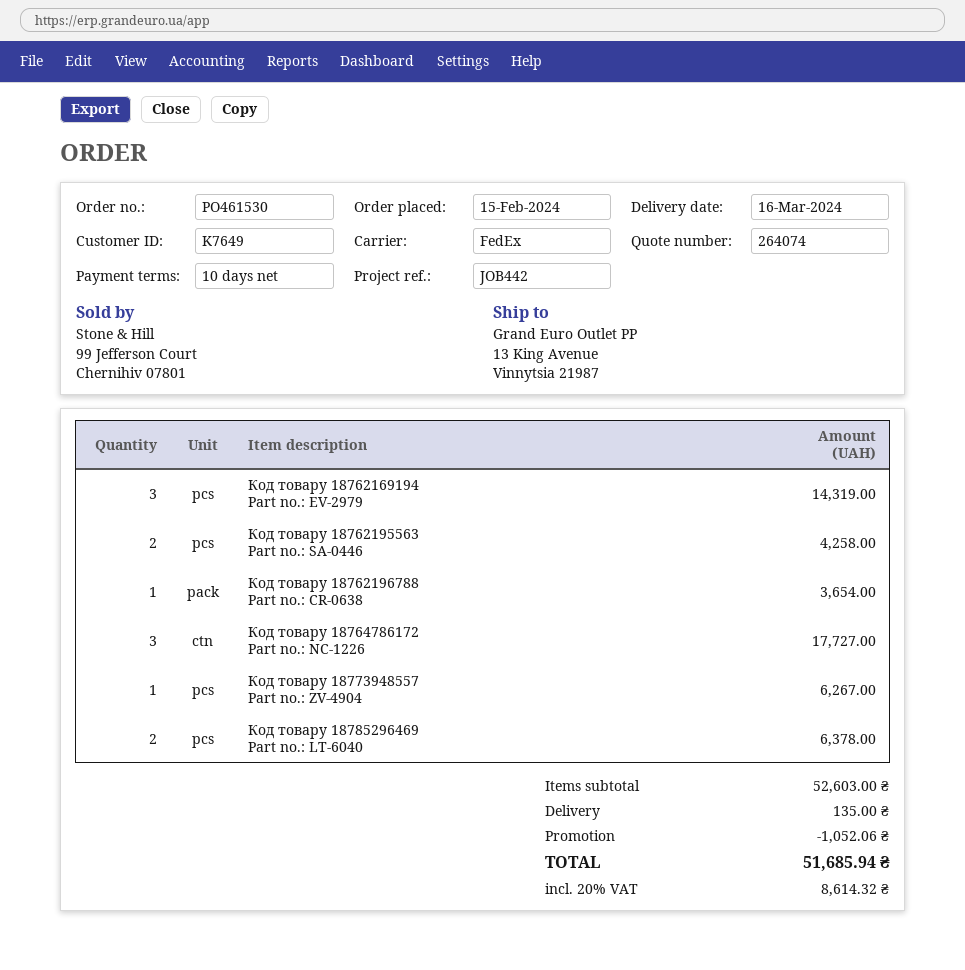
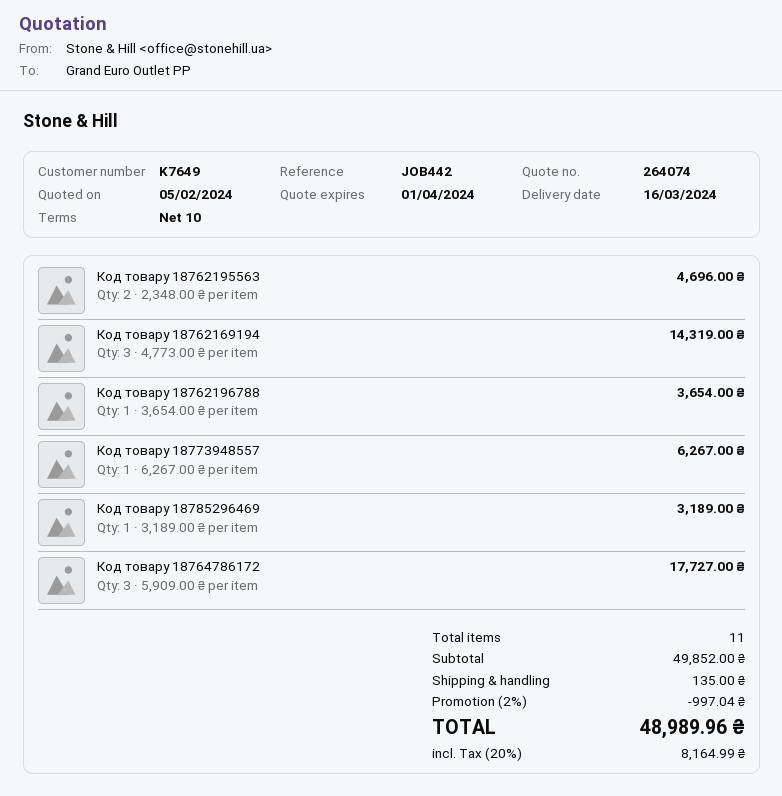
Код товару 18762195563: 2 for 4258.00 -> 2 for 4696.00
Код товару 18785296469: 2 for 6378.00 -> 1 for 3189.00
subtotal: 52603.00 -> 49852.00
discount: 1052.06 -> 997.04
tax: 20% = 8614.32 -> 20% = 8164.99
total: 51685.94 -> 48989.96

